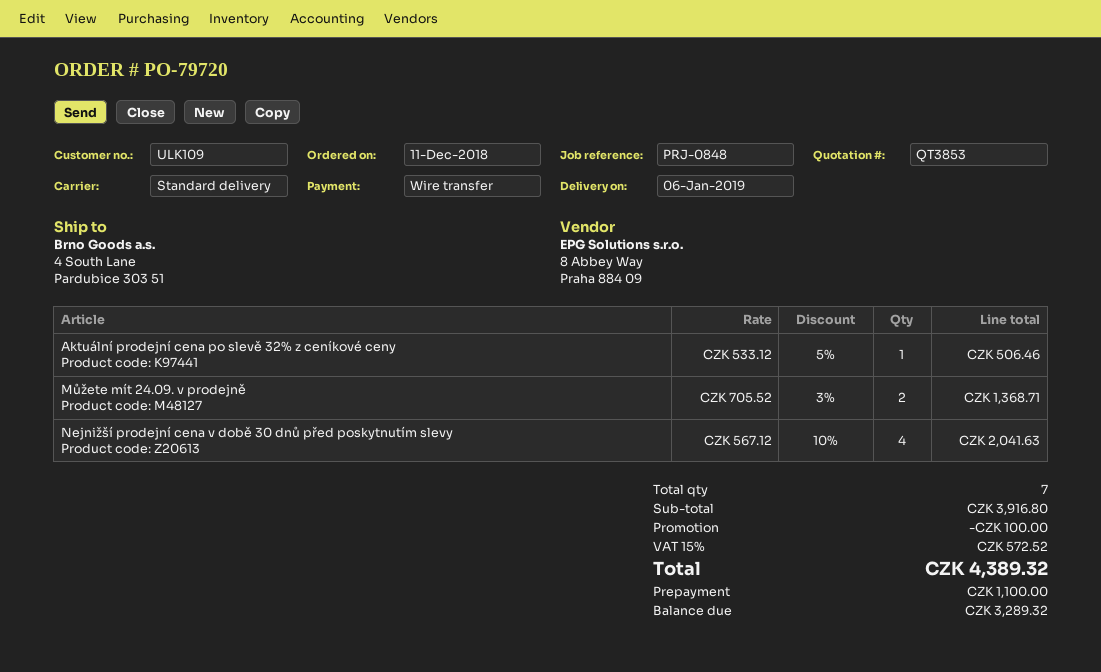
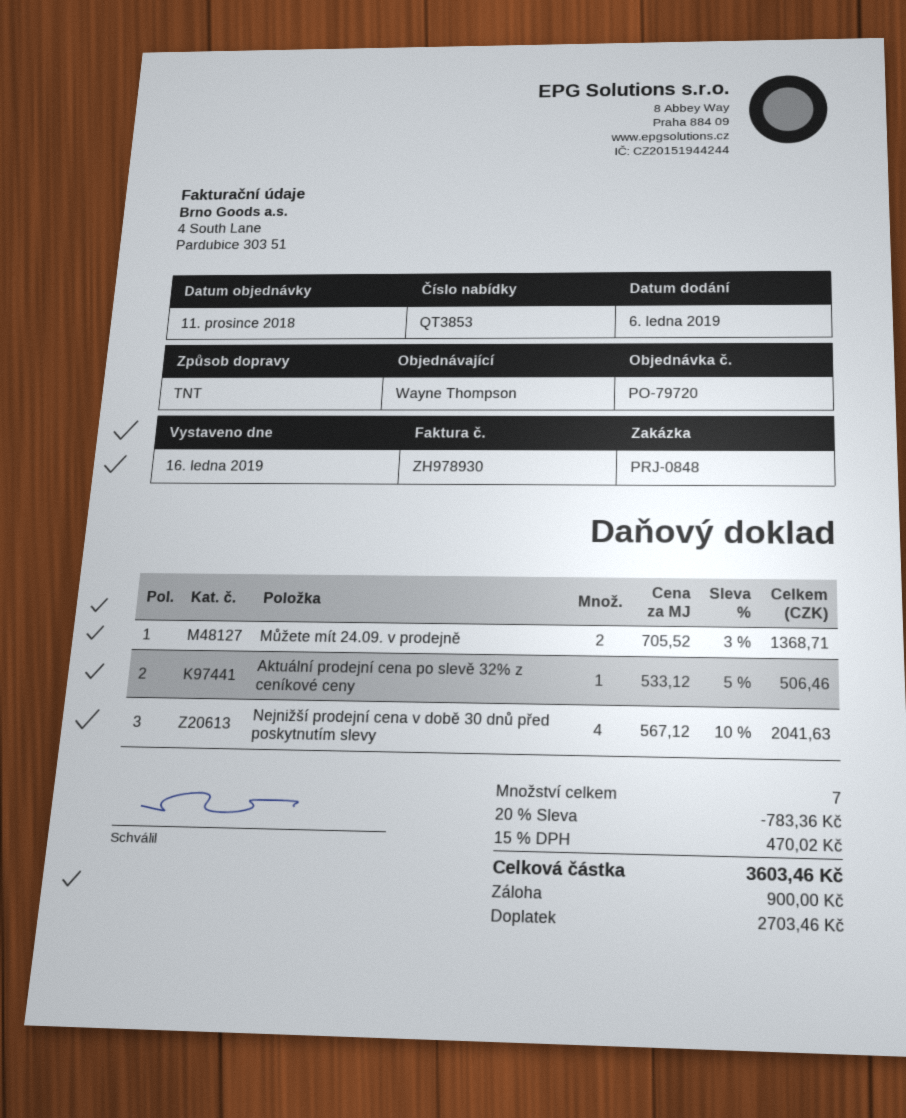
shipping method: standard -> TNT
discount: 100.00 -> 783.36
tax: 15% = 572.52 -> 15% = 470.02
total: 4389.32 -> 3603.46
deposit: 1100.00 -> 900.00
balance: 3289.32 -> 2703.46

